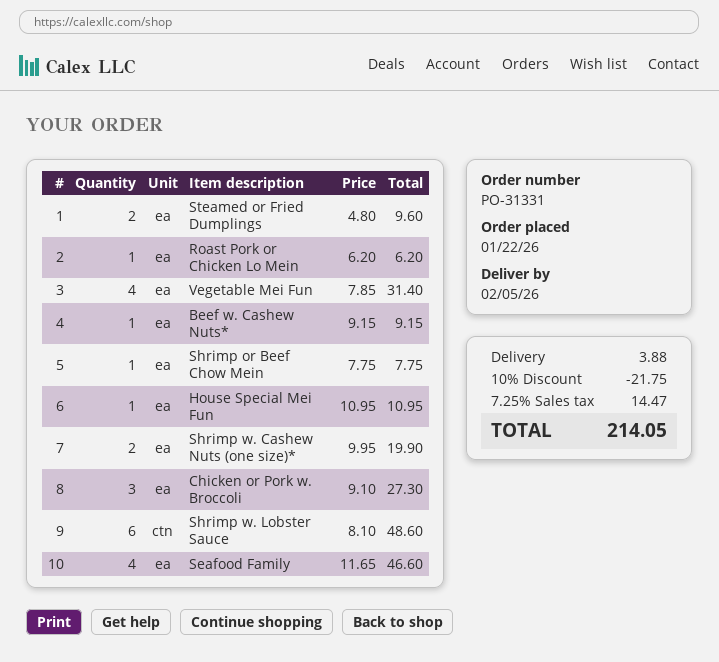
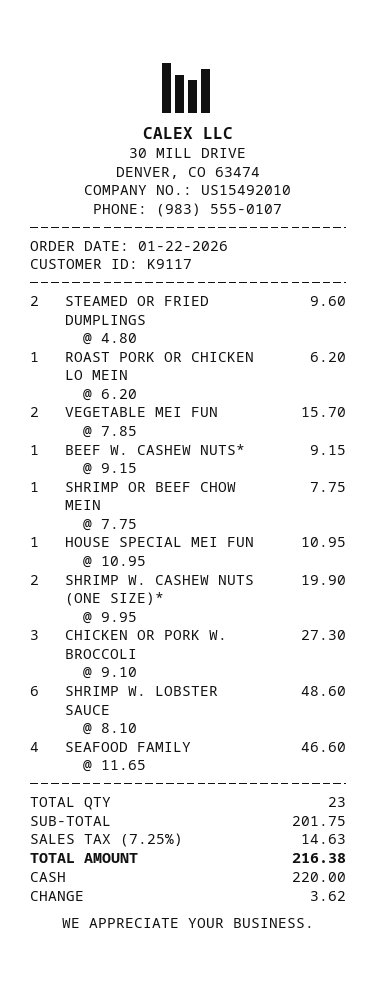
Vegetable Mei Fun: 4 x 7.85 = 31.40 -> 2 x 7.85 = 15.70
discount: 10% = 21.75 -> none
shipping: 3.88 -> none
tax: 7.25% = 14.47 -> 7.25% = 14.63
total: 214.05 -> 216.38

